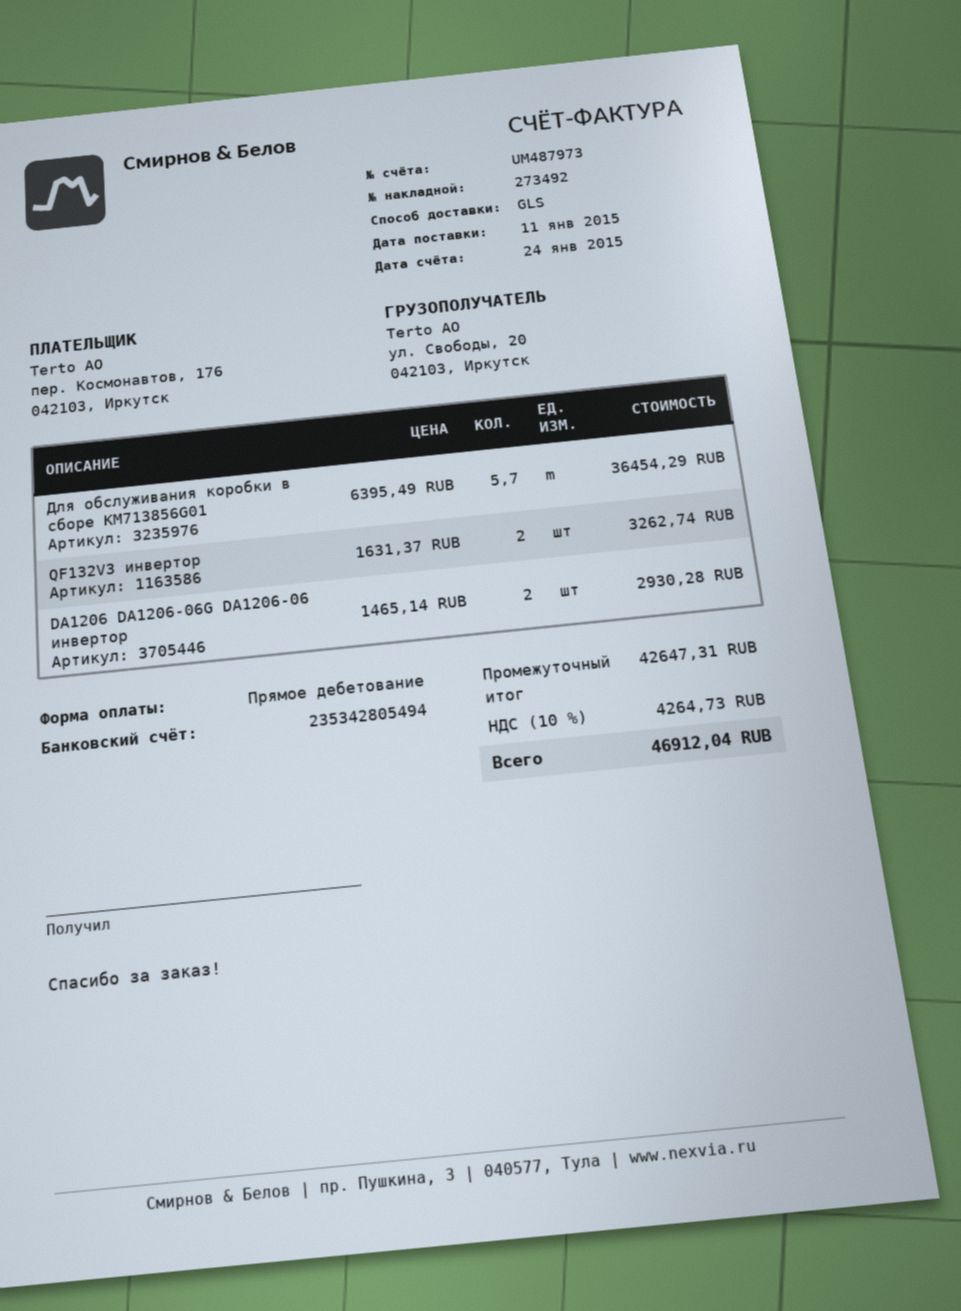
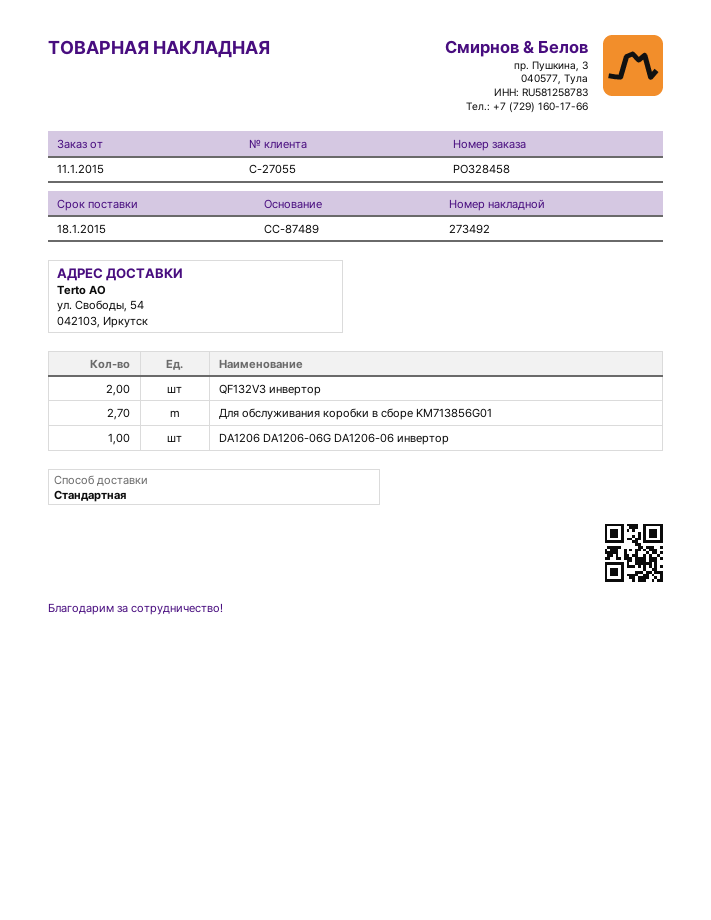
delivery date: 2015-01-11 -> 2015-01-18
shipping method: GLS -> standard
ship to: ул. Свободы, 20, 042103, Иркутск -> ул. Свободы, 54, 042103, Иркутск
Для обслуживания коробки в сборе KM713856G01: 5.7 -> 2.7
DA1206 DA1206-06G DA1206-06 инвертор: 2 -> 1

